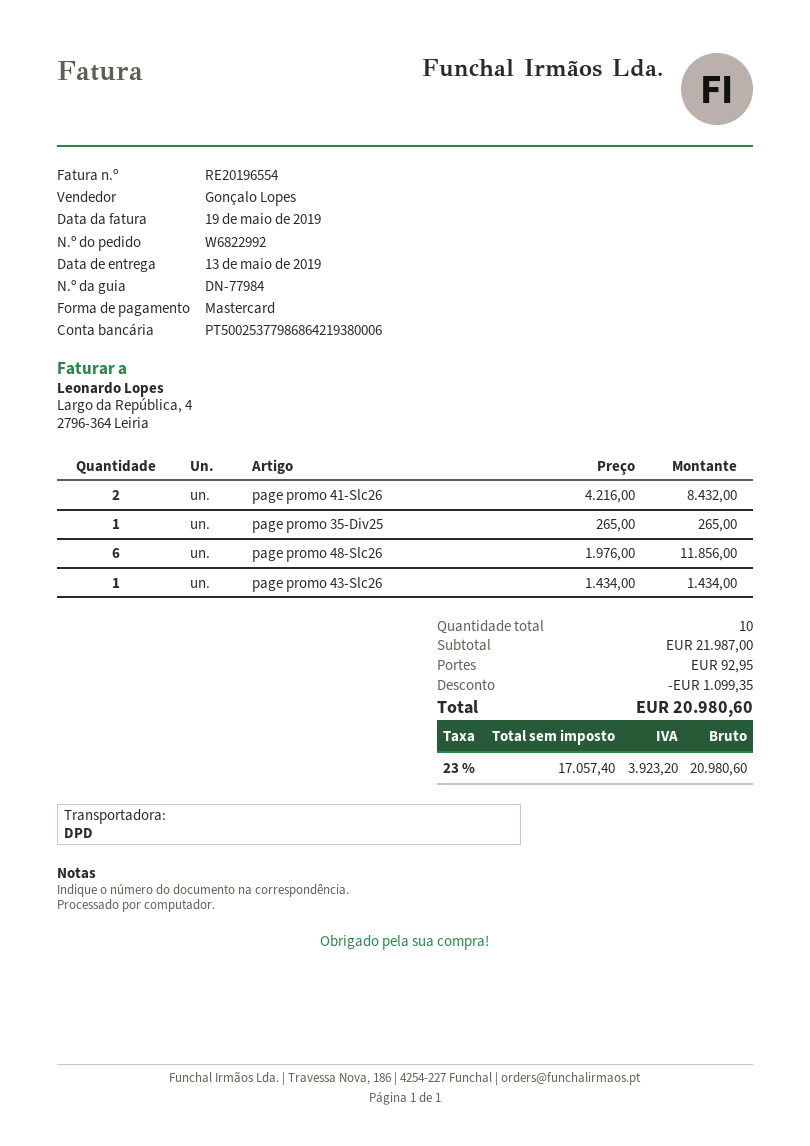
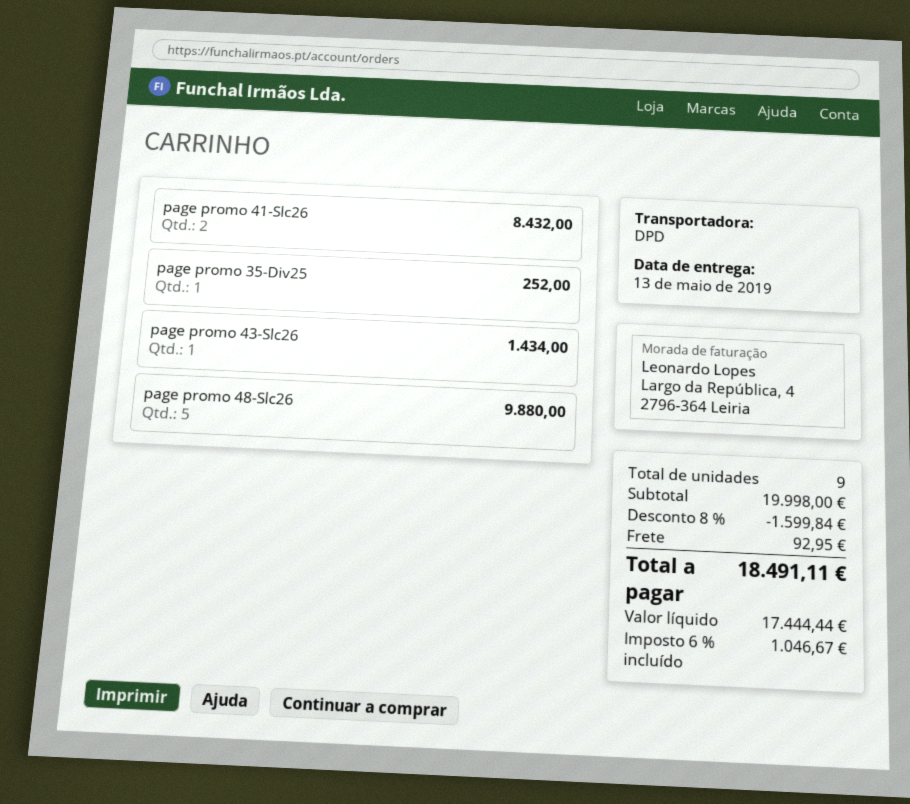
page promo 35-Div25: 1 for 265.00 -> 1 for 252.00
page promo 48-Slc26: 6 for 11856.00 -> 5 for 9880.00
total quantity: 10 -> 9
subtotal: 21987.00 -> 19998.00
discount: 1099.35 -> 1599.84
net: 17057.40 -> 17444.44
tax: 23% = 3923.20 -> 6% = 1046.67
total: 20980.60 -> 18491.11

